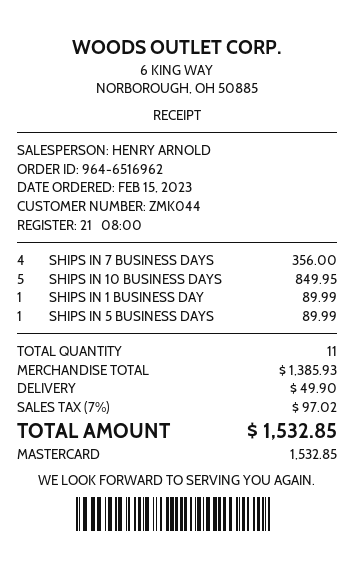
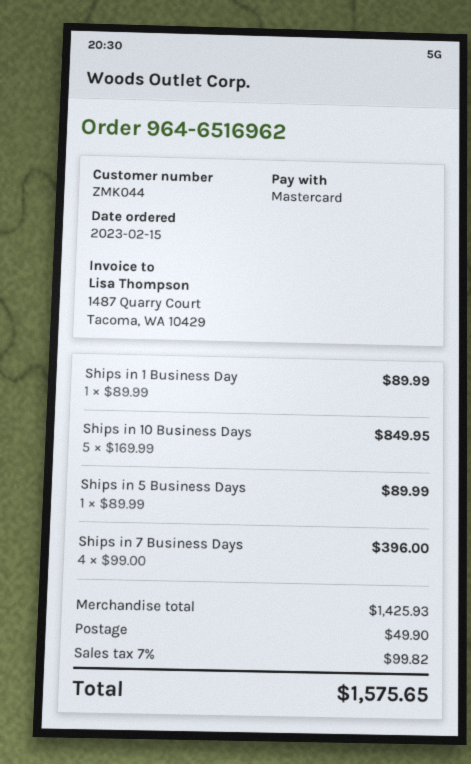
SHIPS IN 7 BUSINESS DAYS: 4 for 356.00 -> 4 for 396.00
subtotal: 1385.93 -> 1425.93
tax: 7% = 97.02 -> 7% = 99.82
total: 1532.85 -> 1575.65

